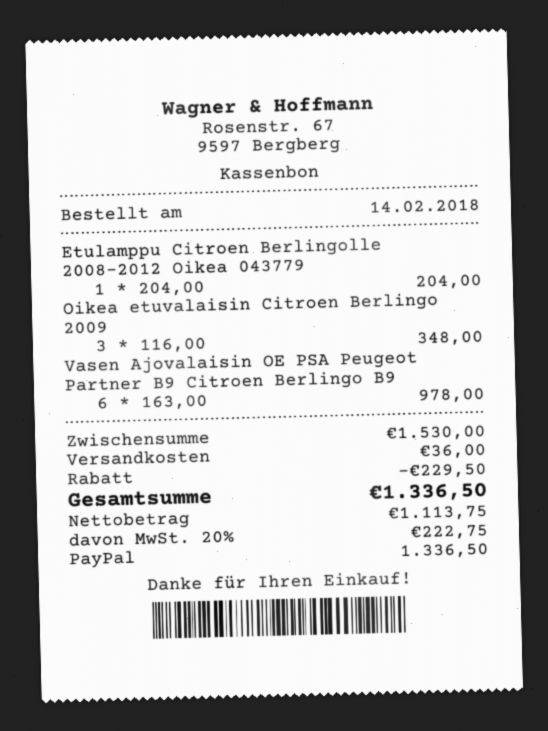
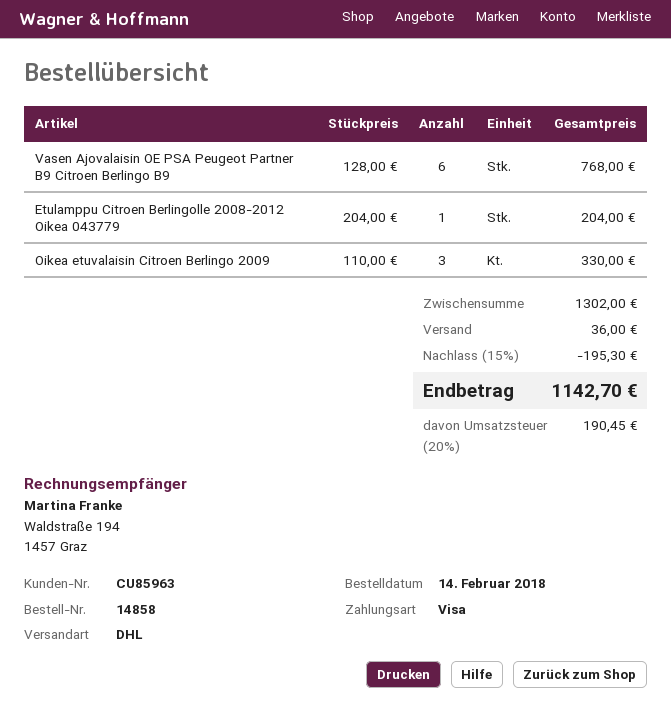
payment method: PayPal -> Visa
Oikea etuvalaisin Citroen Berlingo 2009: 3 x 116.00 = 348.00 -> 3 x 110.00 = 330.00
Vasen Ajovalaisin OE PSA Peugeot Partner B9 Citroen Berlingo B9: 6 x 163.00 = 978.00 -> 6 x 128.00 = 768.00
subtotal: 1530.00 -> 1302.00
discount: 229.50 -> 195.30
tax: 20% = 222.75 -> 20% = 190.45
total: 1336.50 -> 1142.70

